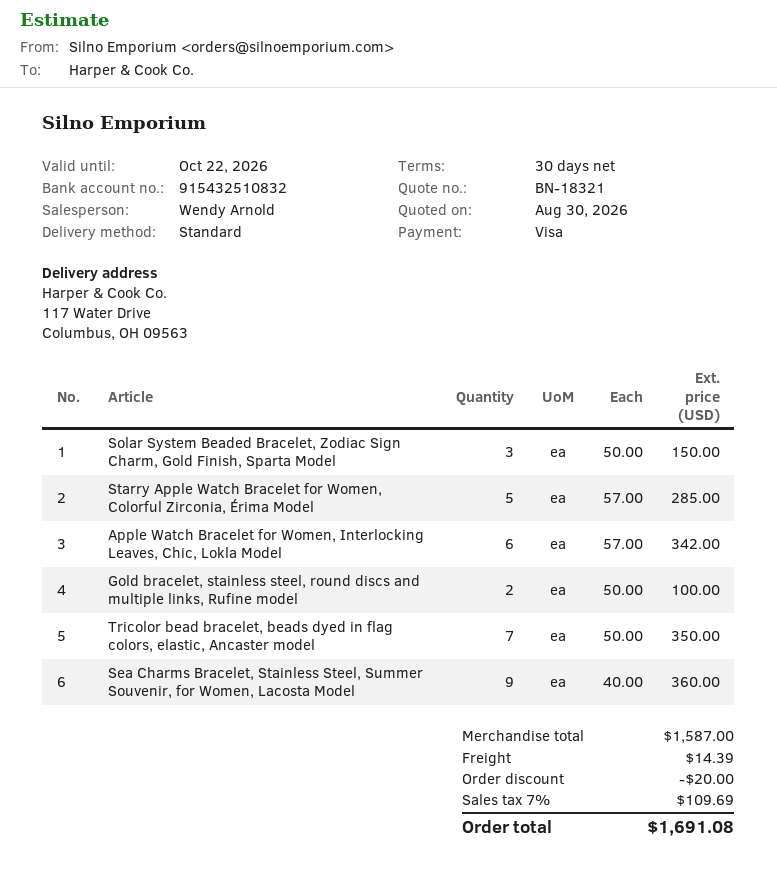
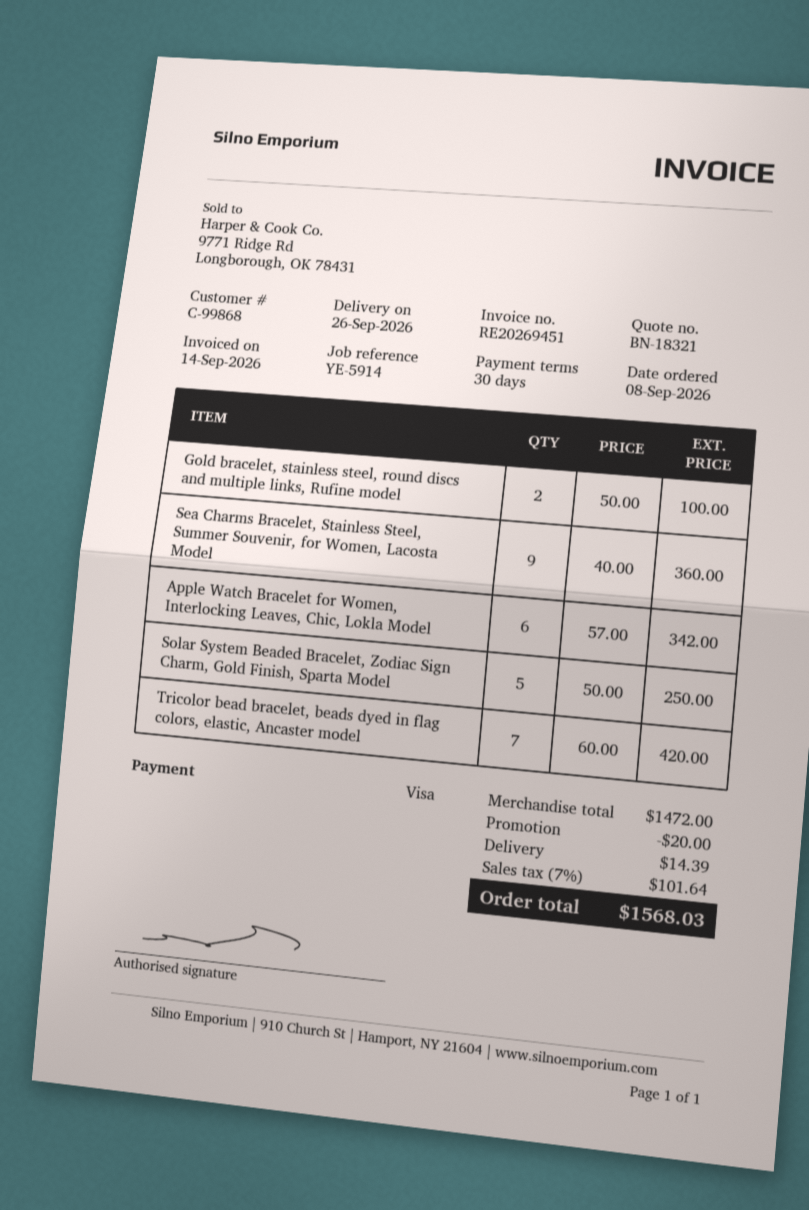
Solar System Beaded Bracelet, Zodiac Sign Charm, Gold Finish, Sparta Model: 3 x 50.00 = 150.00 -> 5 x 50.00 = 250.00
Starry Apple Watch Bracelet for Women, Colorful Zirconia, Érima Model: 5 x 57.00 = 285.00 -> none
Tricolor bead bracelet, beads dyed in flag colors, elastic, Ancaster model: 7 x 50.00 = 350.00 -> 7 x 60.00 = 420.00
subtotal: 1587.00 -> 1472.00
tax: 7% = 109.69 -> 7% = 101.64
total: 1691.08 -> 1568.03

